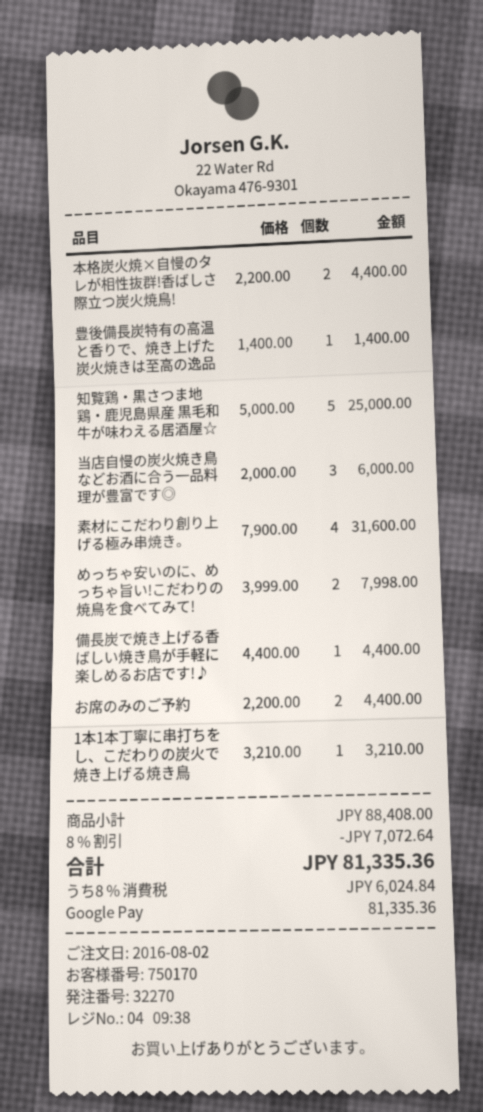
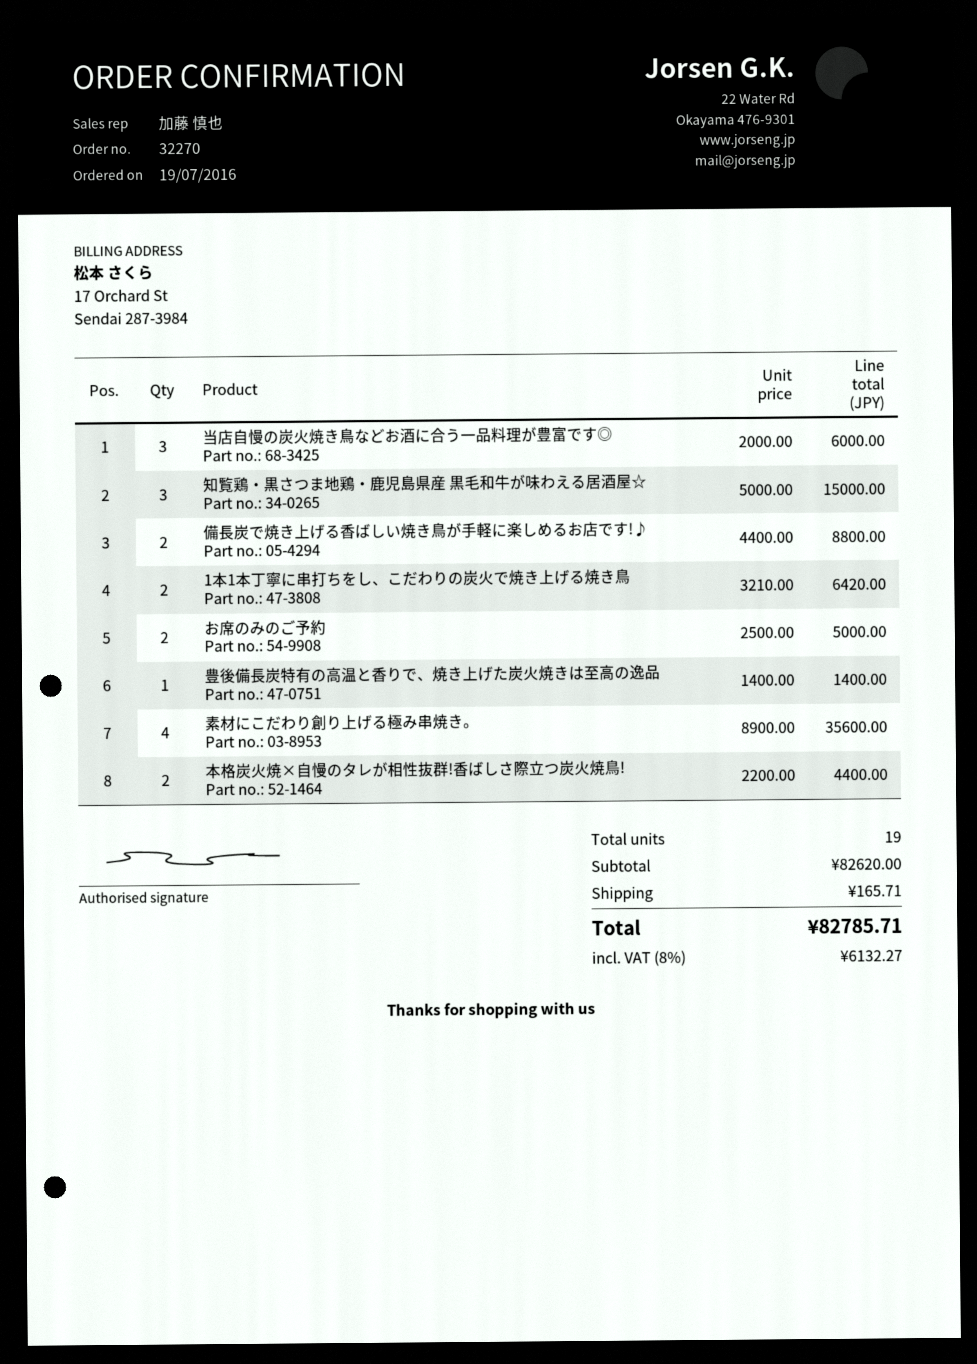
order date: 2016-08-02 -> 2016-07-19
知覧鶏・黒さつま地鶏・鹿児島県産 黒毛和牛が味わえる居酒屋☆: 5 x 5000.00 = 25000.00 -> 3 x 5000.00 = 15000.00
素材にこだわり創り上げる極み串焼き。: 4 x 7900.00 = 31600.00 -> 4 x 8900.00 = 35600.00
めっちゃ安いのに、めっちゃ旨い!こだわりの焼鳥を食べてみて!: 2 x 3999.00 = 7998.00 -> none
備長炭で焼き上げる香ばしい焼き鳥が手軽に楽しめるお店です!♪: 1 x 4400.00 = 4400.00 -> 2 x 4400.00 = 8800.00
お席のみのご予約: 2 x 2200.00 = 4400.00 -> 2 x 2500.00 = 5000.00
1本1本丁寧に串打ちをし、こだわりの炭火で焼き上げる焼き鳥: 1 x 3210.00 = 3210.00 -> 2 x 3210.00 = 6420.00
subtotal: 88408.00 -> 82620.00
discount: 8% = 7072.64 -> none
shipping: none -> 165.71
tax: 8% = 6024.84 -> 8% = 6132.27
total: 81335.36 -> 82785.71

